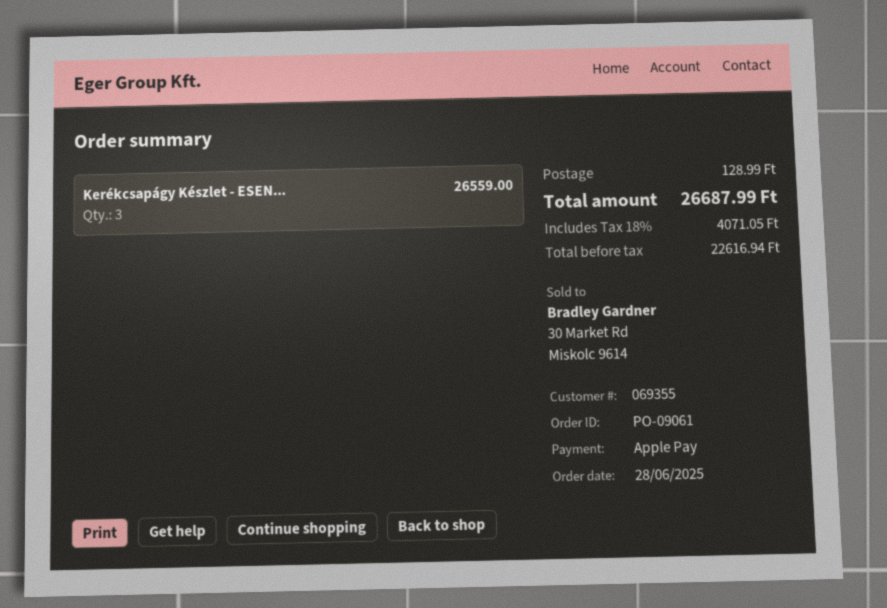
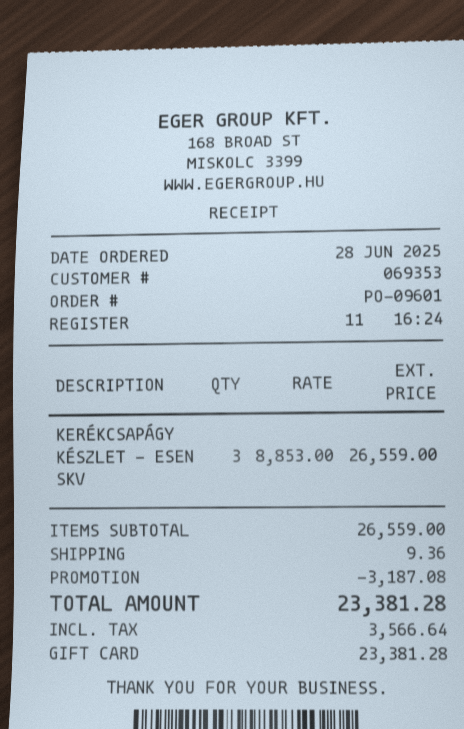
order number: PO-09061 -> PO-09601
customer number: 069355 -> 069353
payment method: Apple Pay -> gift card
discount: none -> 3187.08
shipping: 128.99 -> 9.36
tax: 4071.05 -> 3566.64
total: 26687.99 -> 23381.28

